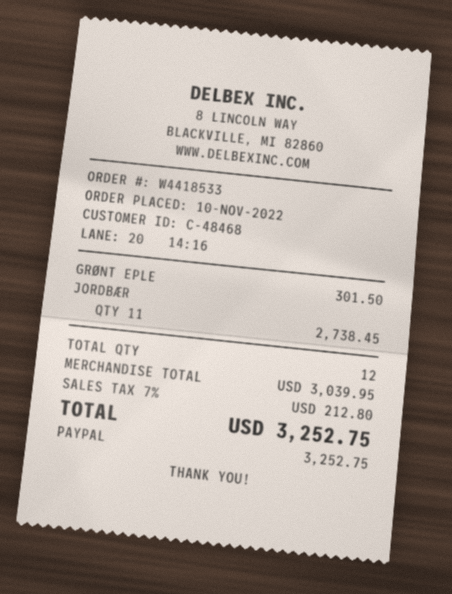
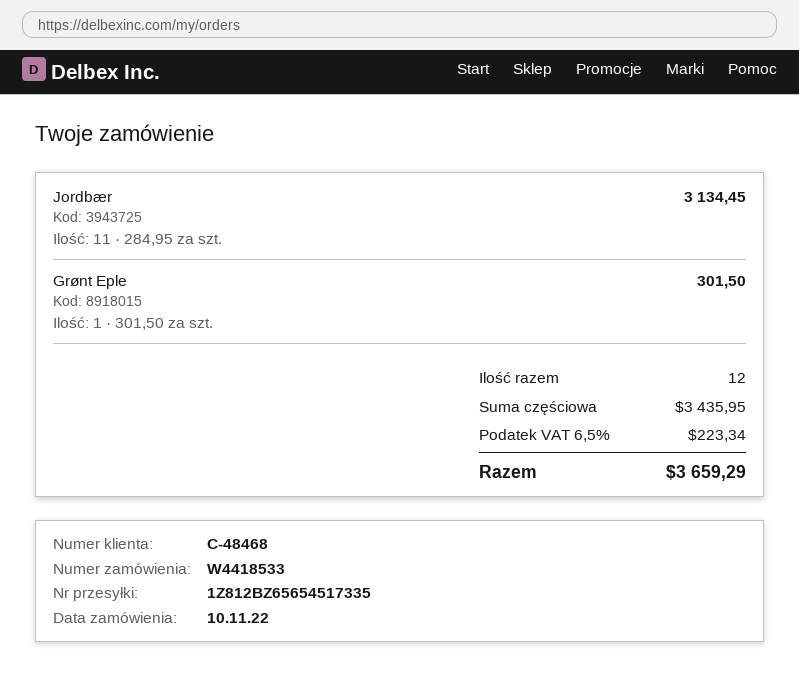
JORDBÆR: 11 for 2738.45 -> 11 for 3134.45
subtotal: 3039.95 -> 3435.95
tax: 7% = 212.80 -> 6.5% = 223.34
total: 3252.75 -> 3659.29

